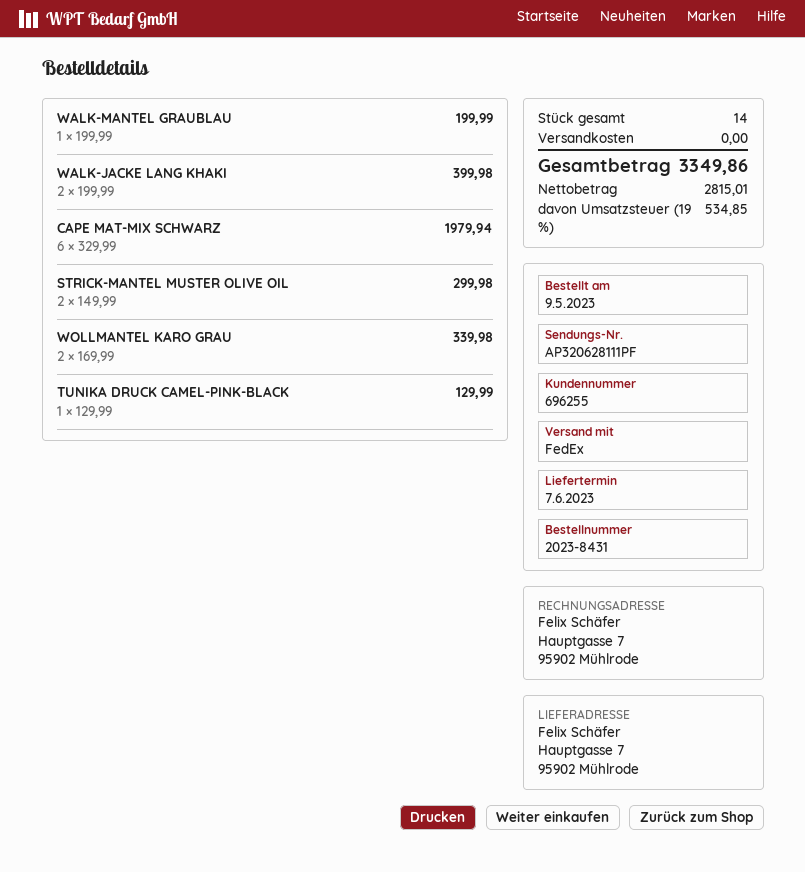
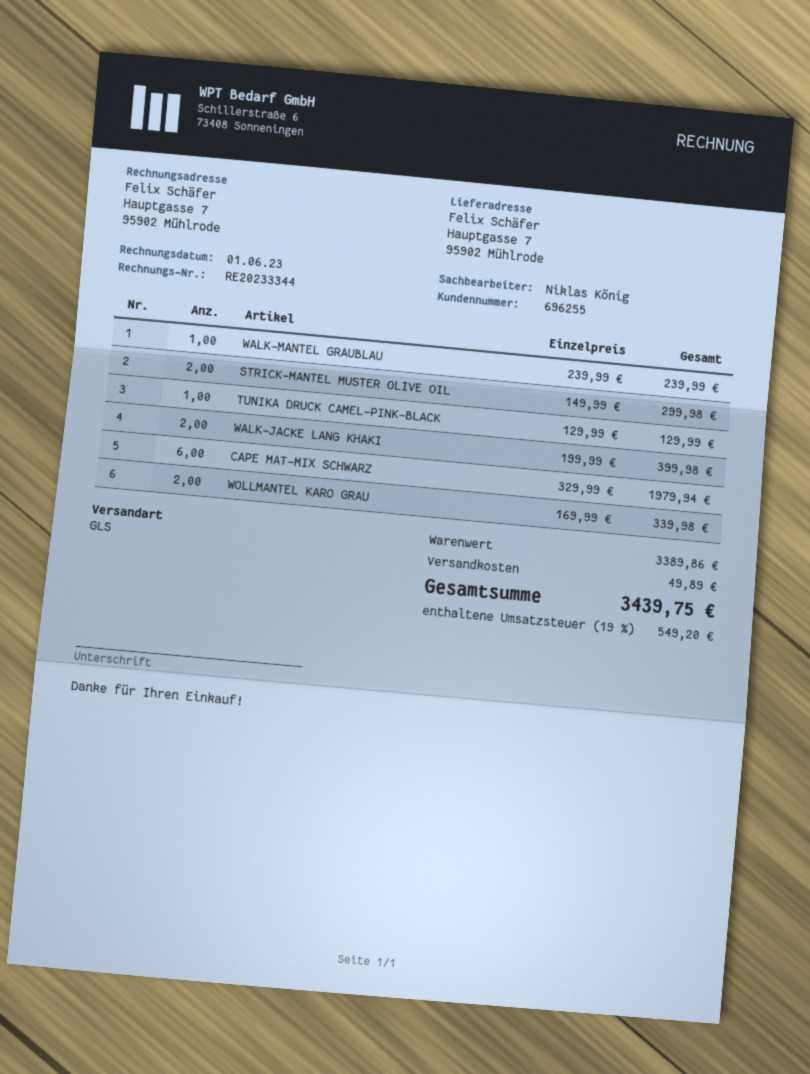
shipping method: FedEx -> GLS
WALK-MANTEL GRAUBLAU: 1 x 199.99 = 199.99 -> 1 x 239.99 = 239.99
shipping: 0.00 -> 49.89
tax: 19% = 534.85 -> 19% = 549.20
total: 3349.86 -> 3439.75

